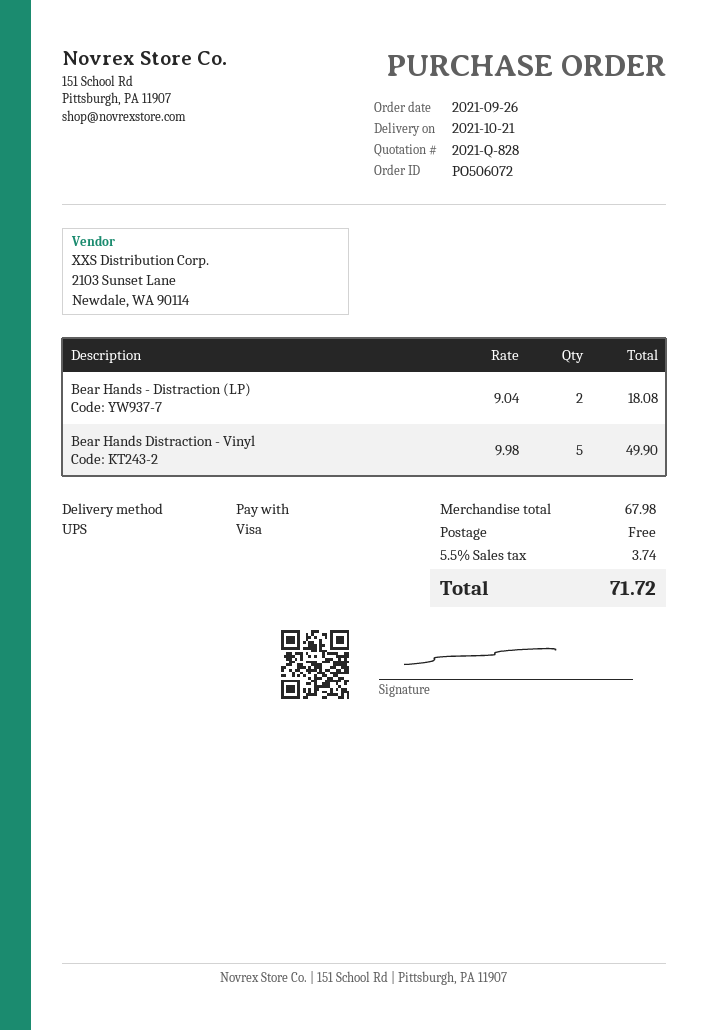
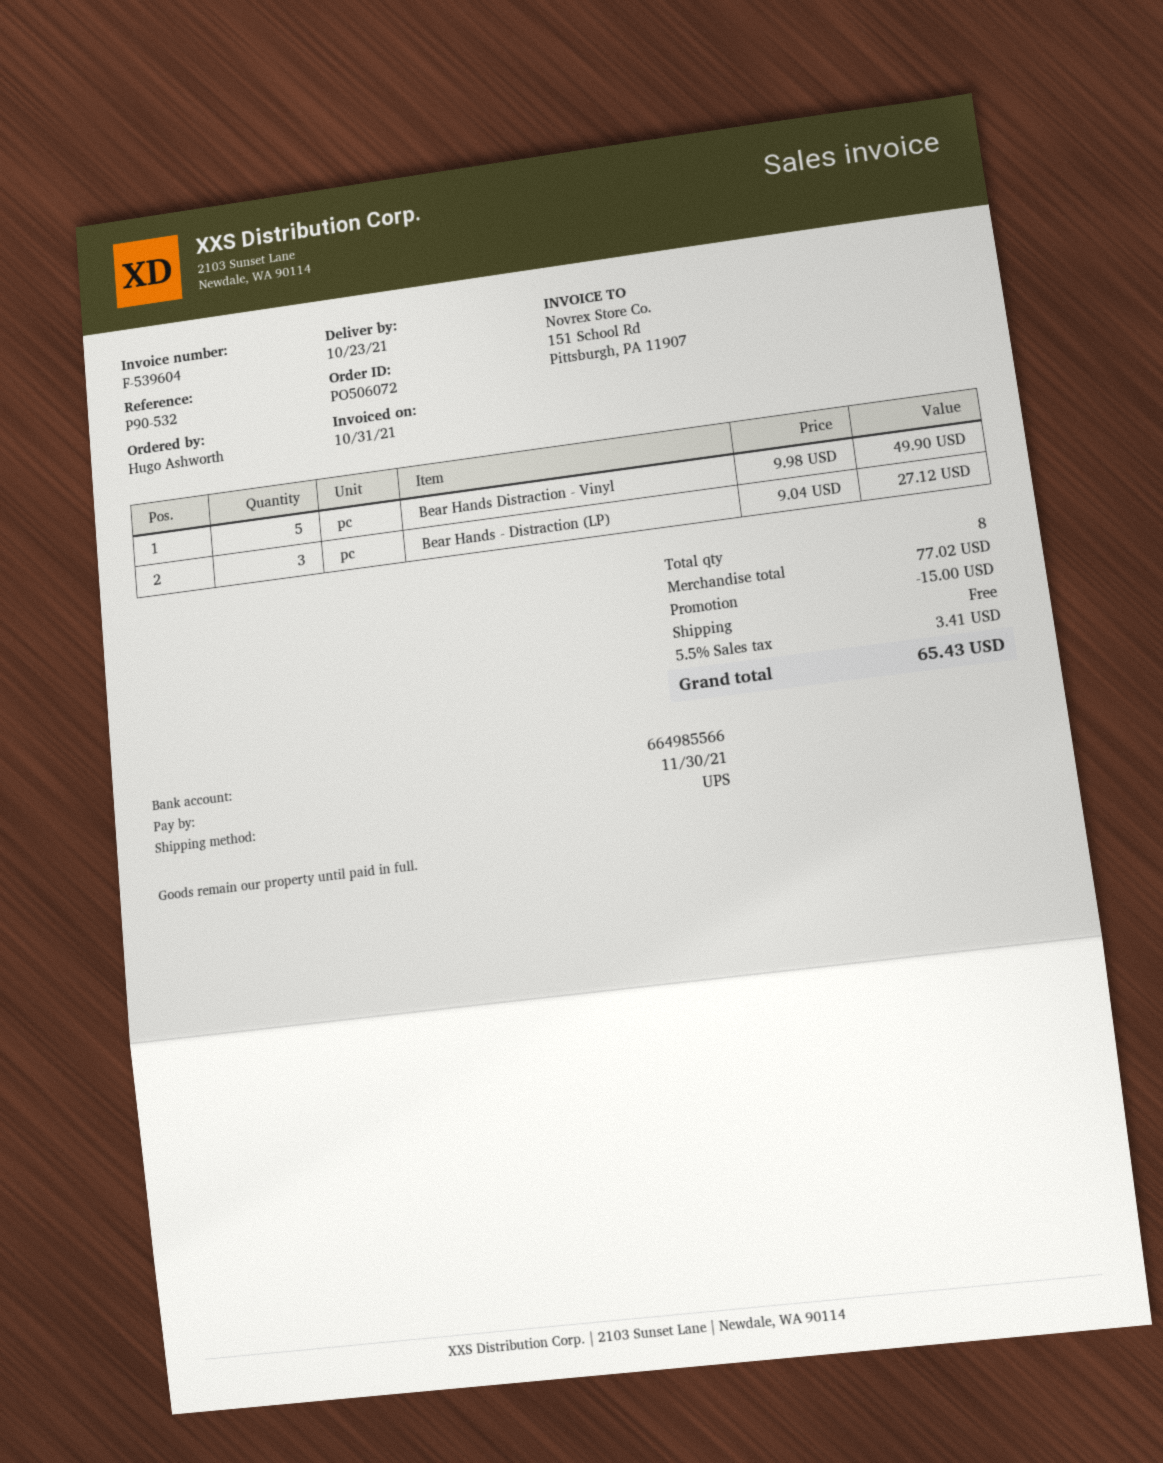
delivery date: 2021-10-21 -> 2021-10-23
Bear Hands - Distraction (LP): 2 x 9.04 = 18.08 -> 3 x 9.04 = 27.12
subtotal: 67.98 -> 77.02
discount: none -> 15.00
tax: 5.5% = 3.74 -> 5.5% = 3.41
total: 71.72 -> 65.43

